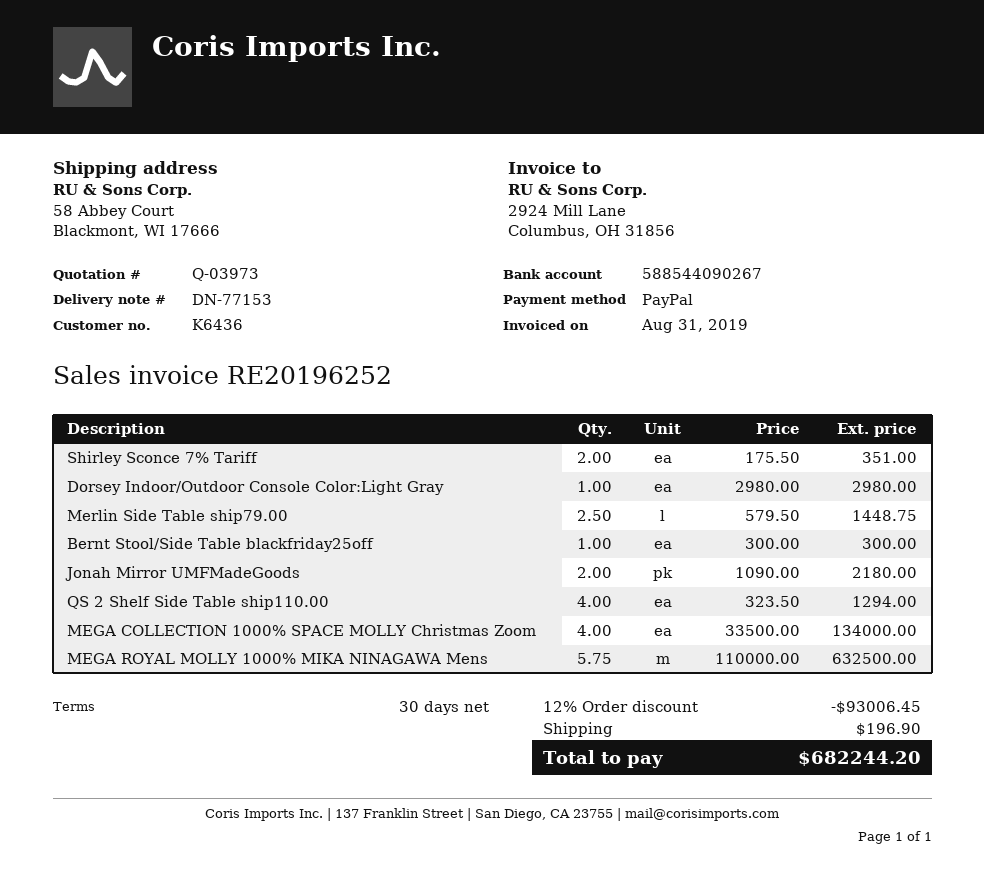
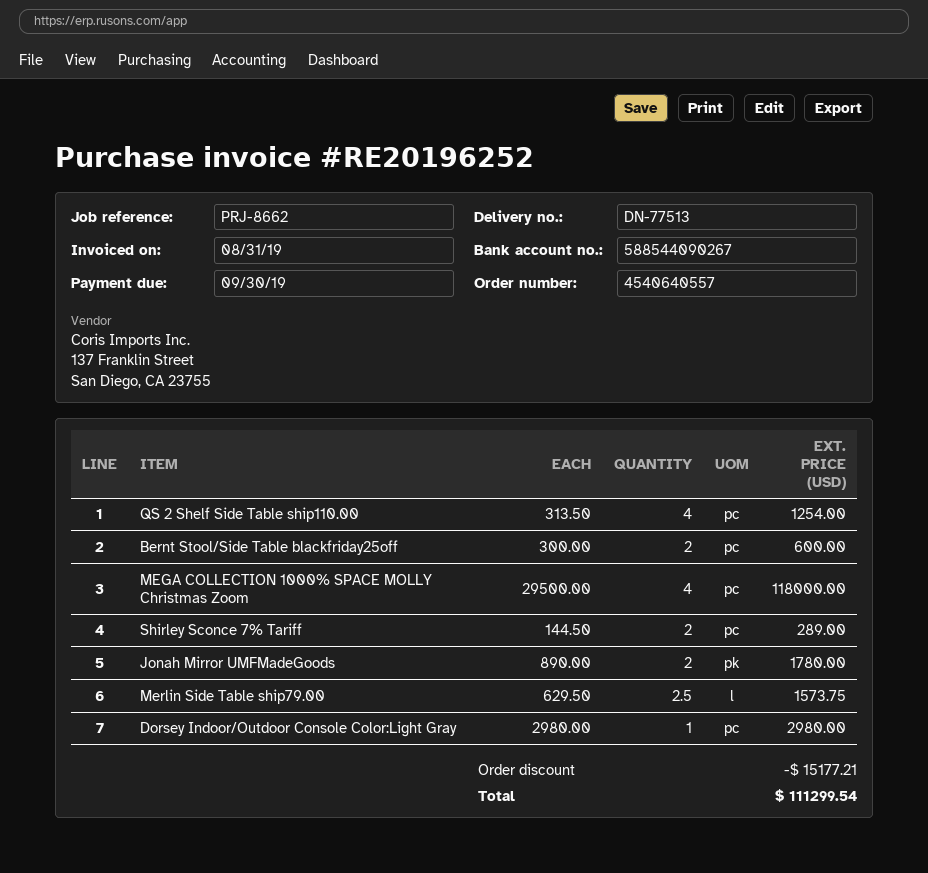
delivery note number: DN-77153 -> DN-77513
Shirley Sconce 7% Tariff: 2 x 175.50 = 351.00 -> 2 x 144.50 = 289.00
Merlin Side Table ship79.00: 2.5 x 579.50 = 1448.75 -> 2.5 x 629.50 = 1573.75
Bernt Stool/Side Table blackfriday25off: 1 x 300.00 = 300.00 -> 2 x 300.00 = 600.00
Jonah Mirror UMFMadeGoods: 2 x 1090.00 = 2180.00 -> 2 x 890.00 = 1780.00
QS 2 Shelf Side Table ship110.00: 4 x 323.50 = 1294.00 -> 4 x 313.50 = 1254.00
MEGA COLLECTION 1000% SPACE MOLLY Christmas Zoom: 4 x 33500.00 = 134000.00 -> 4 x 29500.00 = 118000.00
MEGA ROYAL MOLLY 1000% MIKA NINAGAWA Mens: 5.75 x 110000.00 = 632500.00 -> none
discount: 93006.45 -> 15177.21
shipping: 196.90 -> none
total: 682244.20 -> 111299.54

